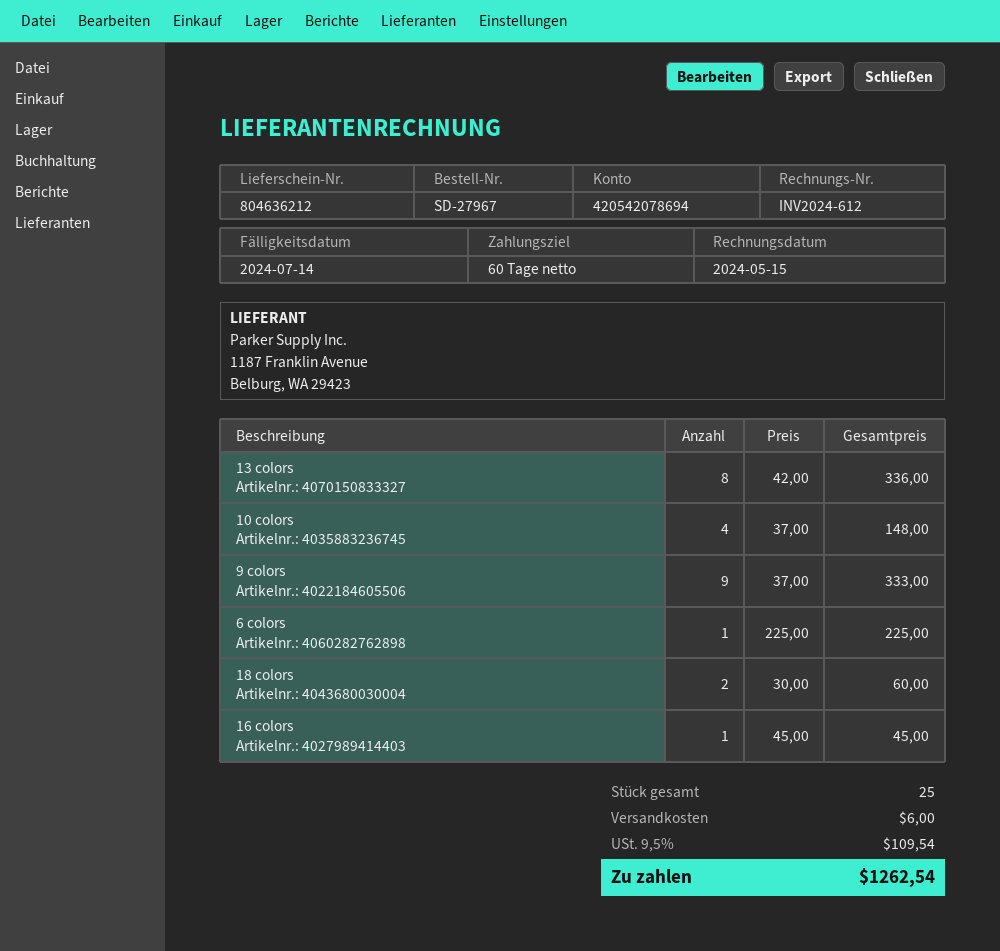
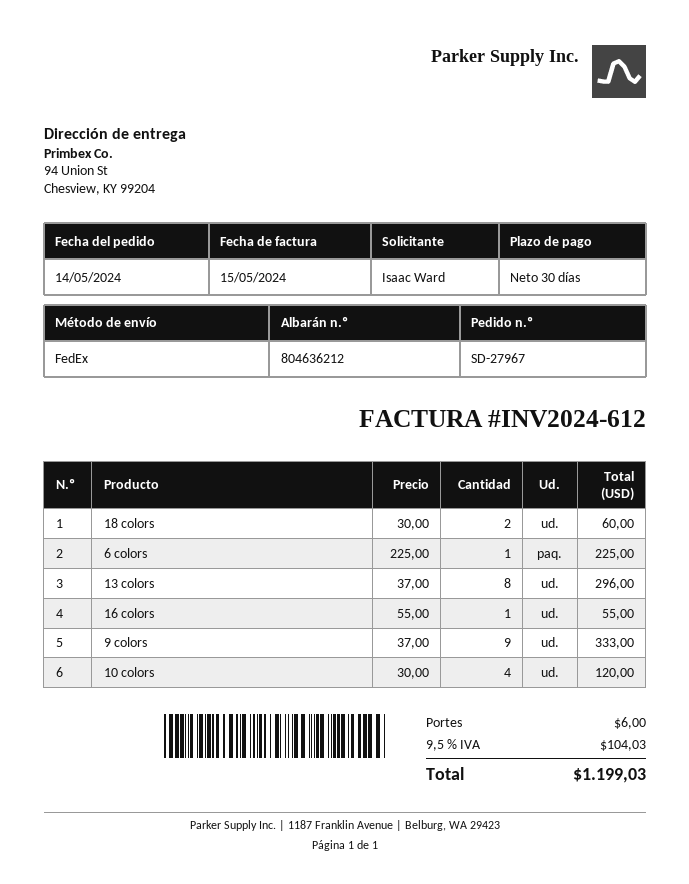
payment terms: 60 days -> 30 days
13 colors: 8 x 42.00 = 336.00 -> 8 x 37.00 = 296.00
10 colors: 4 x 37.00 = 148.00 -> 4 x 30.00 = 120.00
16 colors: 1 x 45.00 = 45.00 -> 1 x 55.00 = 55.00
tax: 9.5% = 109.54 -> 9.5% = 104.03
total: 1262.54 -> 1199.03

